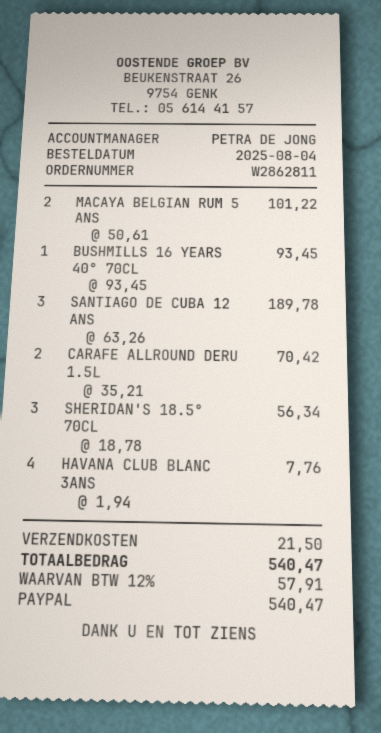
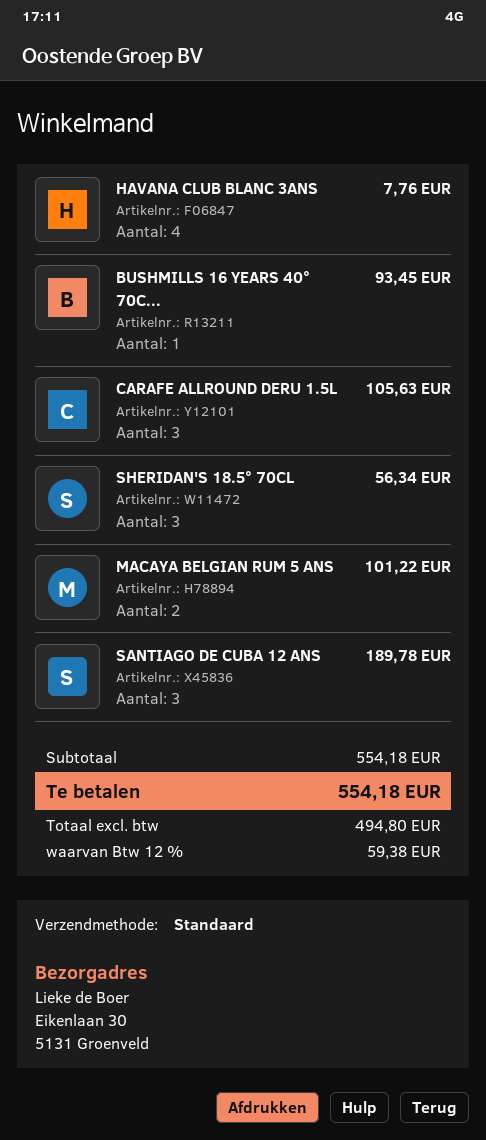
CARAFE ALLROUND DERU 1.5L: 2 for 70.42 -> 3 for 105.63
shipping: 21.50 -> none
tax: 12% = 57.91 -> 12% = 59.38
total: 540.47 -> 554.18

